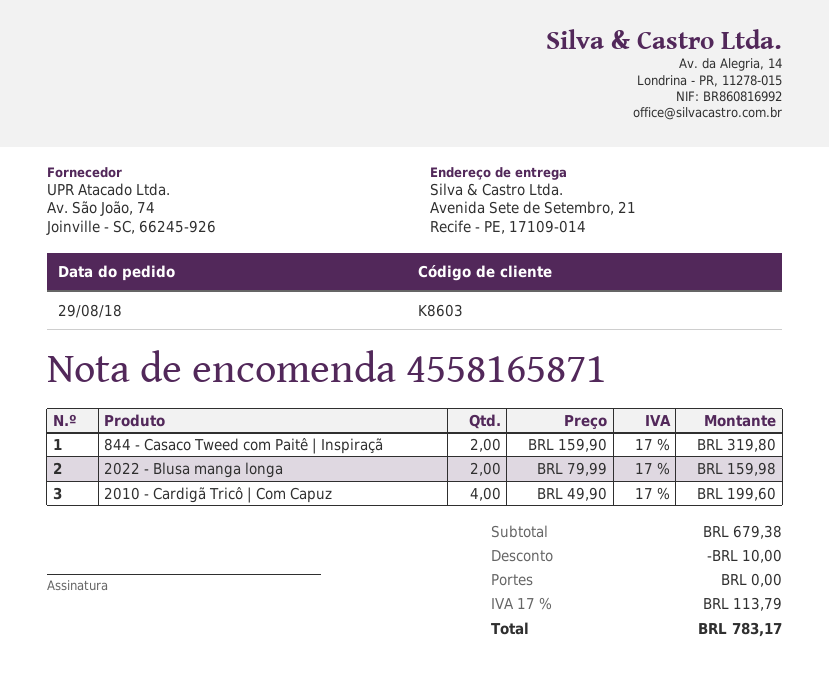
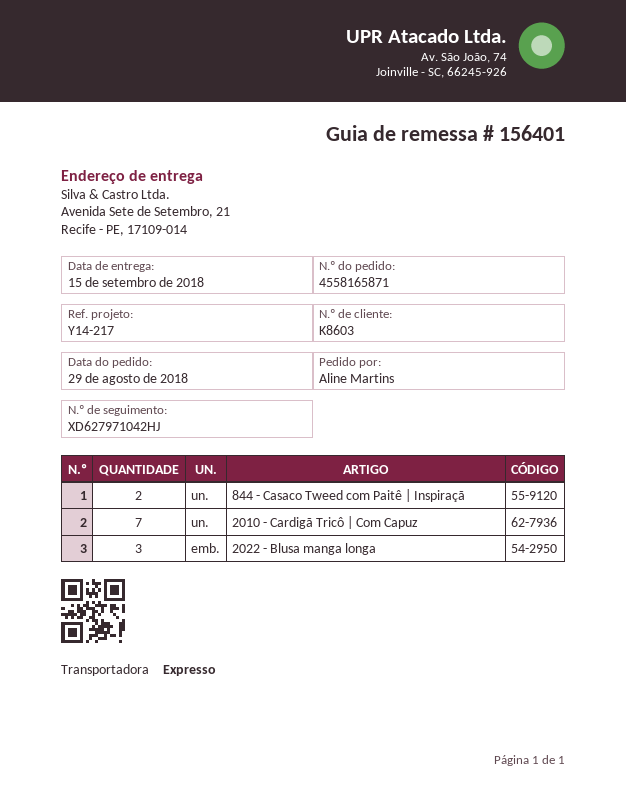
2022 - Blusa manga longa: 2 -> 3
2010 - Cardigã Tricô | Com Capuz: 4 -> 7

